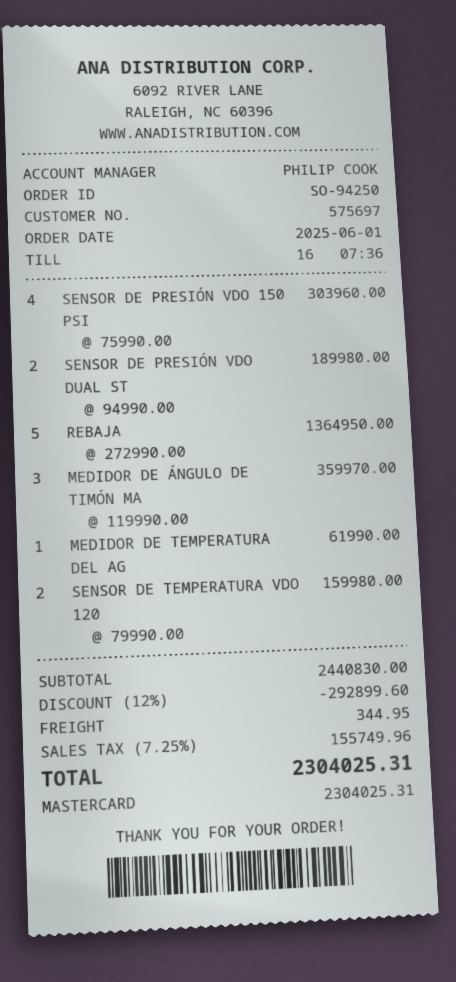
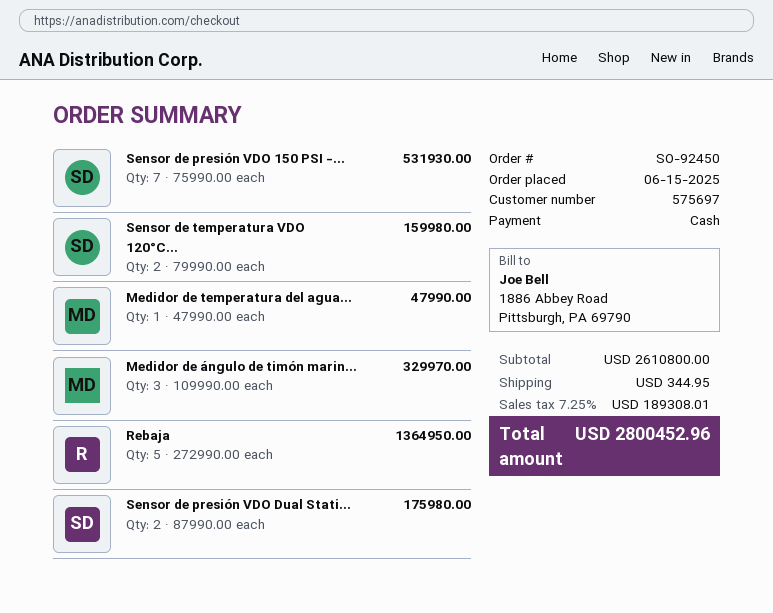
order number: SO-94250 -> SO-92450
order date: 2025-06-01 -> 2025-06-15
payment method: Mastercard -> cash
SENSOR DE PRESIÓN VDO 150 PSI: 4 x 75990.00 = 303960.00 -> 7 x 75990.00 = 531930.00
SENSOR DE PRESIÓN VDO DUAL ST: 2 x 94990.00 = 189980.00 -> 2 x 87990.00 = 175980.00
MEDIDOR DE ÁNGULO DE TIMÓN MA: 3 x 119990.00 = 359970.00 -> 3 x 109990.00 = 329970.00
MEDIDOR DE TEMPERATURA DEL AG: 1 x 61990.00 = 61990.00 -> 1 x 47990.00 = 47990.00
subtotal: 2440830.00 -> 2610800.00
discount: 12% = 292899.60 -> none
tax: 7.25% = 155749.96 -> 7.25% = 189308.01
total: 2304025.31 -> 2800452.96

